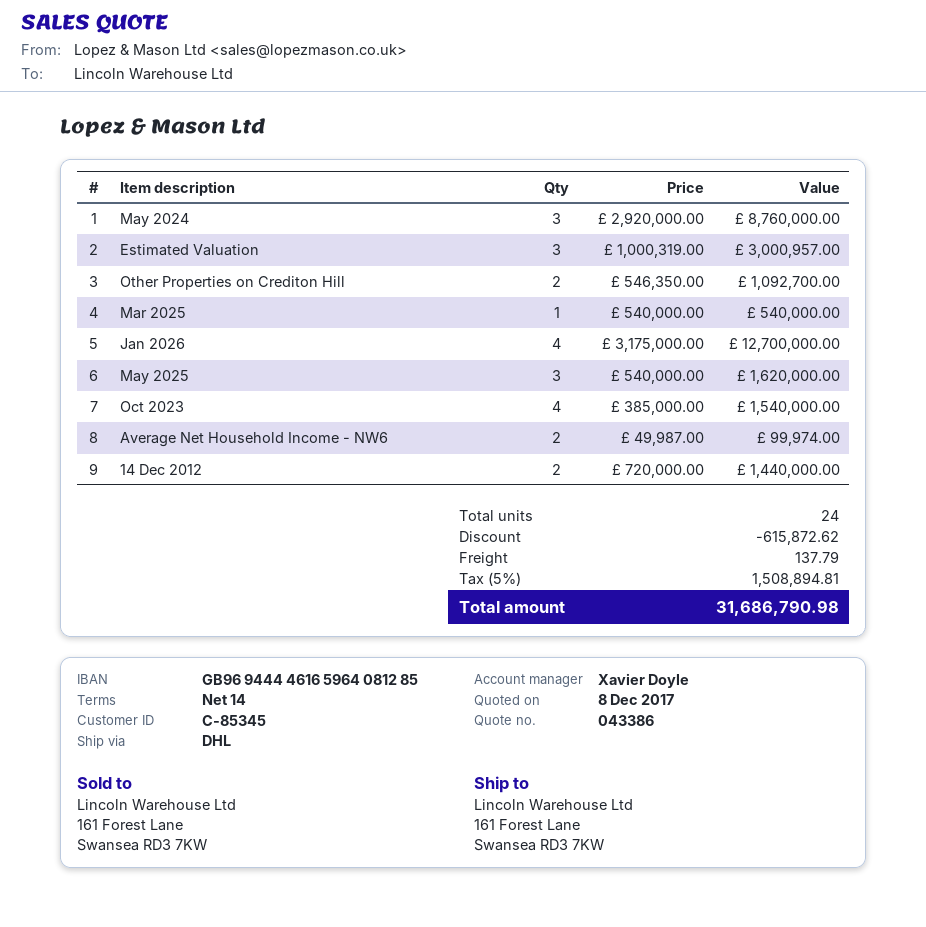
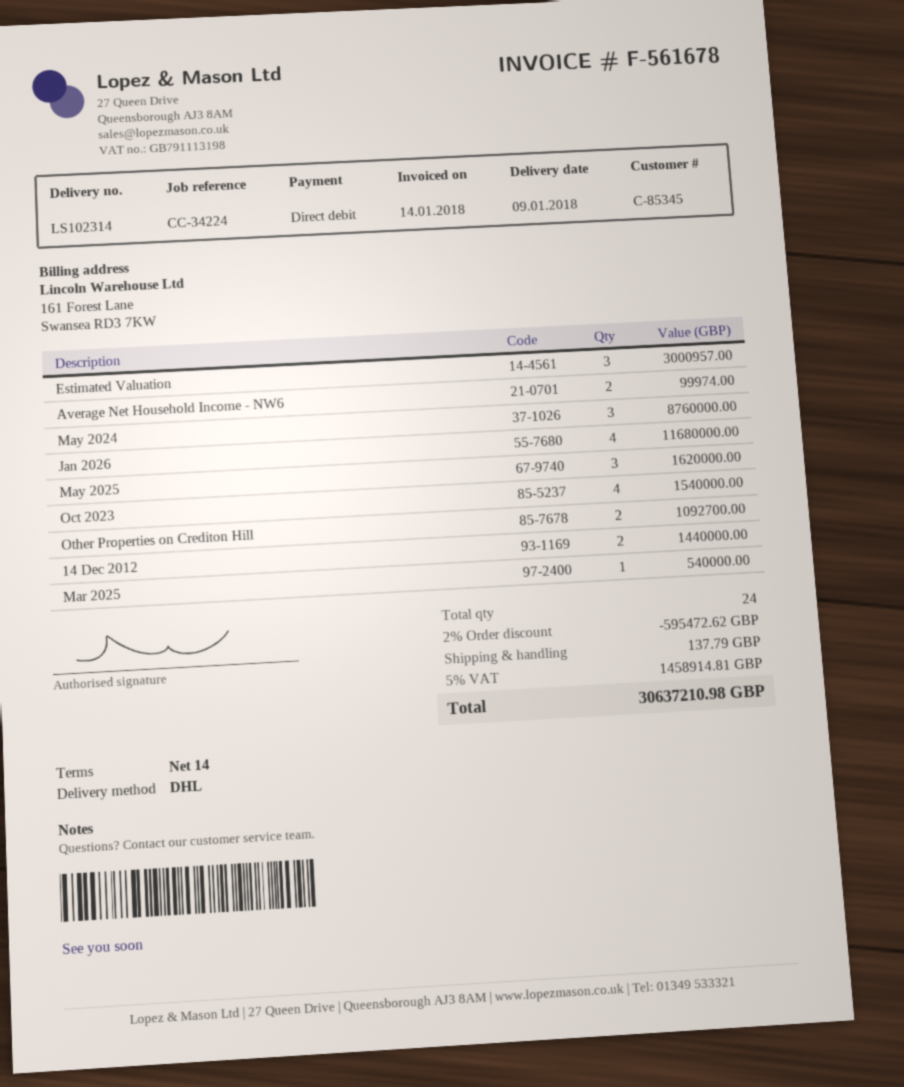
Jan 2026: 4 for 12700000.00 -> 4 for 11680000.00
discount: 615872.62 -> 595472.62
tax: 5% = 1508894.81 -> 5% = 1458914.81
total: 31686790.98 -> 30637210.98

